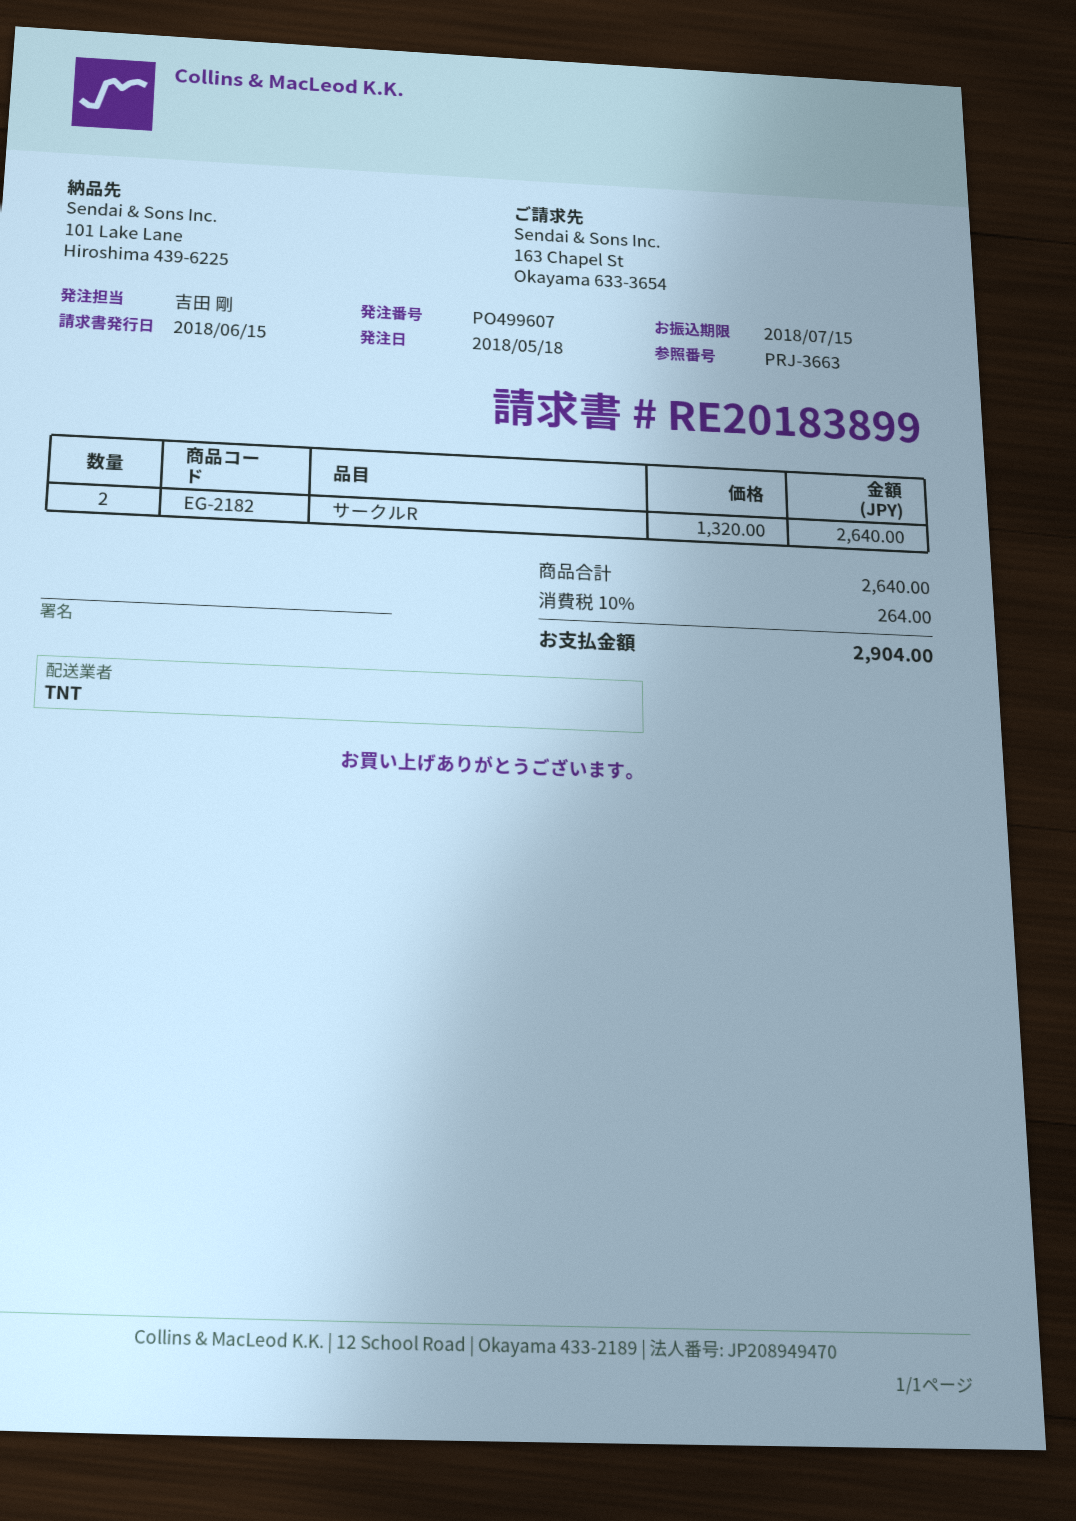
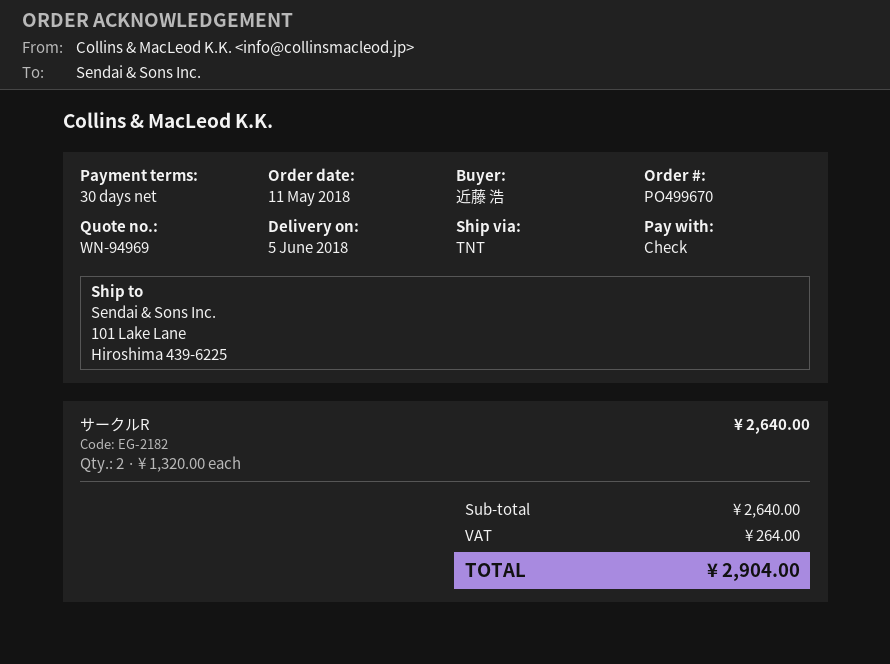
order number: PO499607 -> PO499670
order date: 2018-05-18 -> 2018-05-11
ordered by: 吉田 剛 -> 近藤 浩

